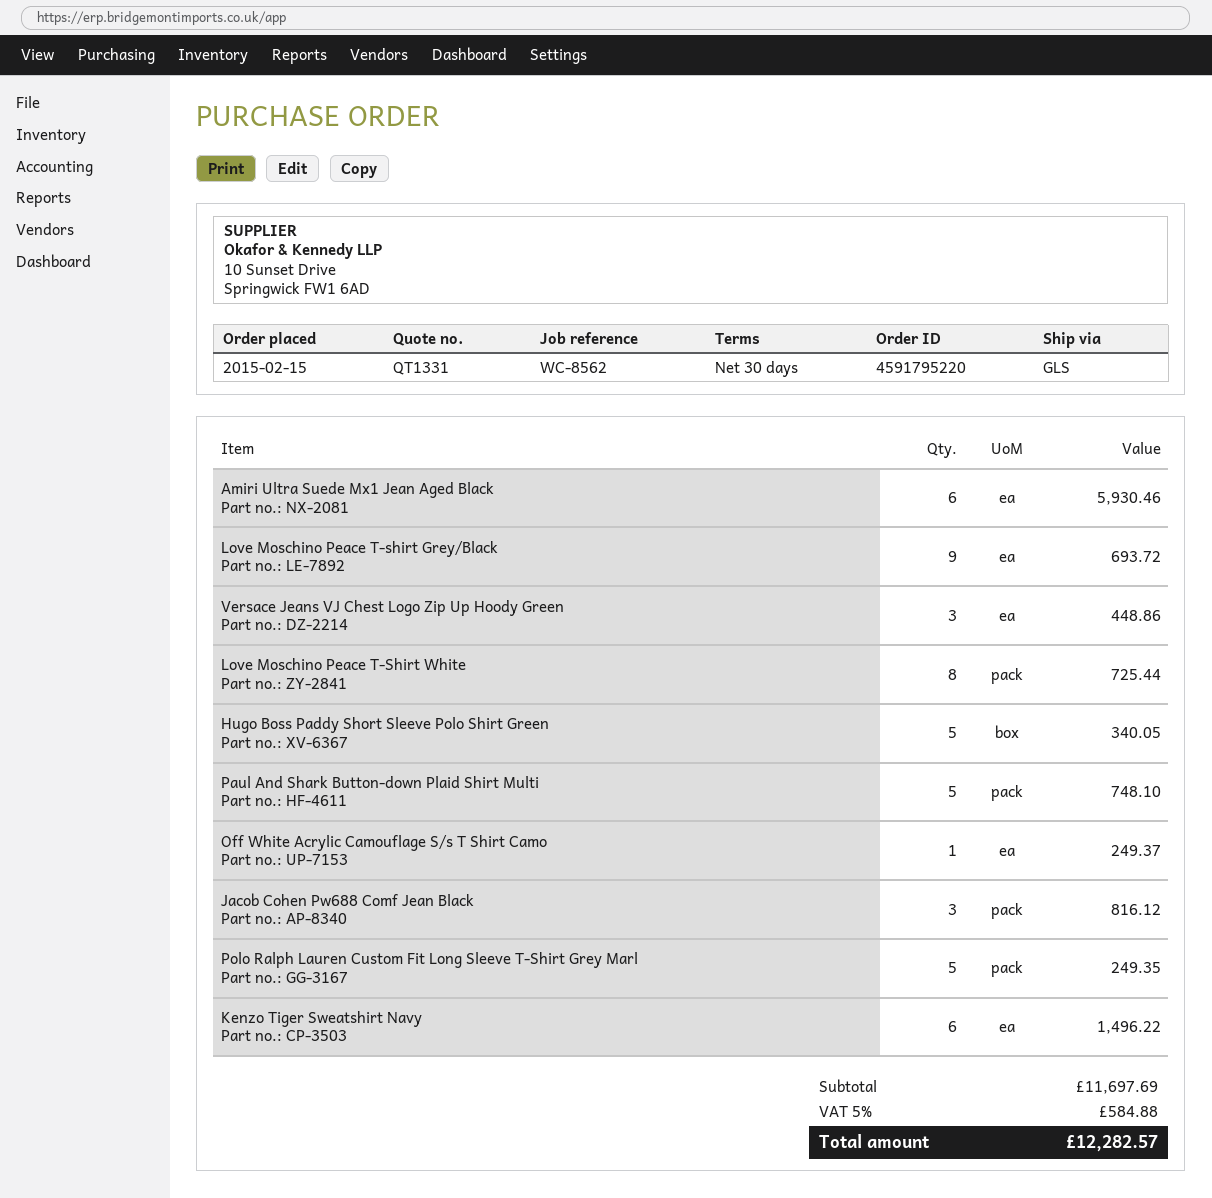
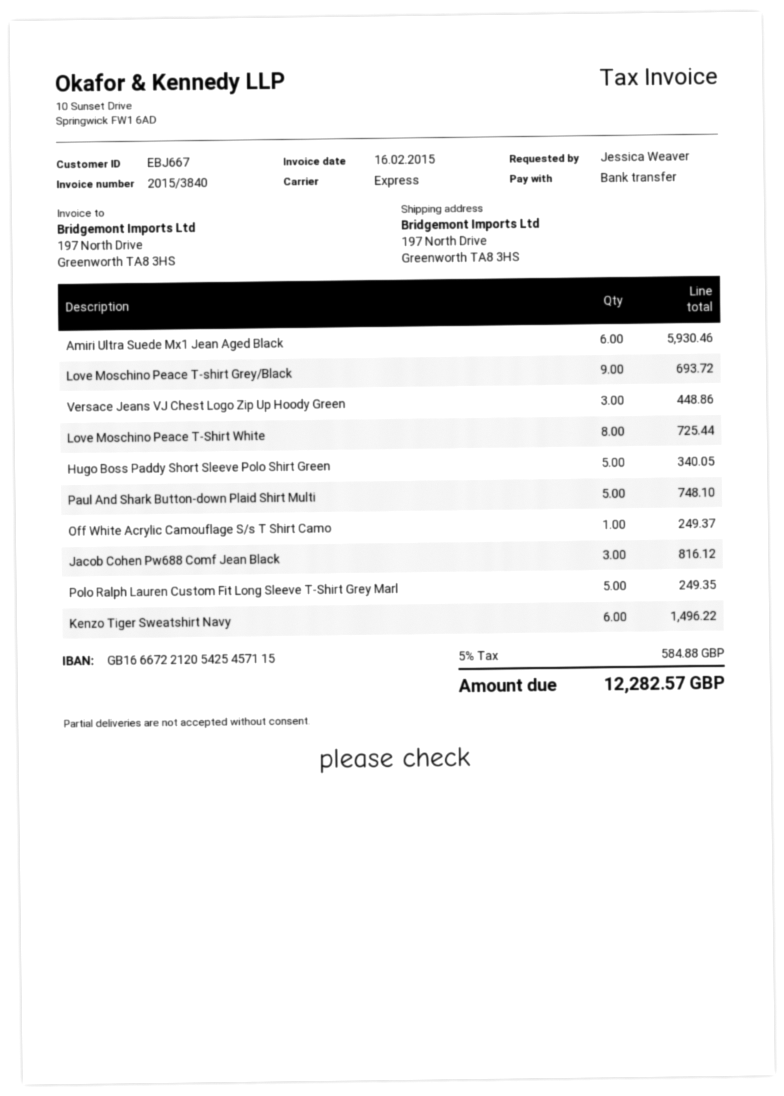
shipping method: GLS -> express

